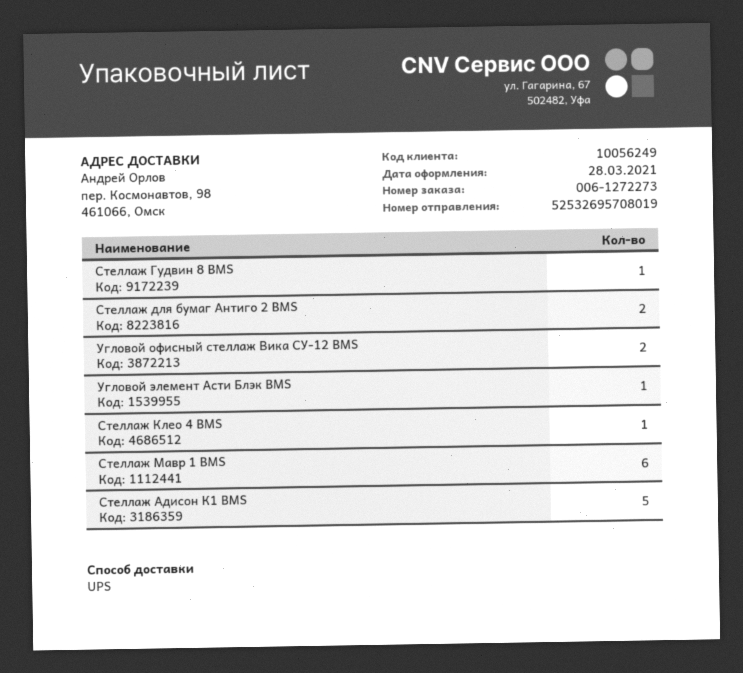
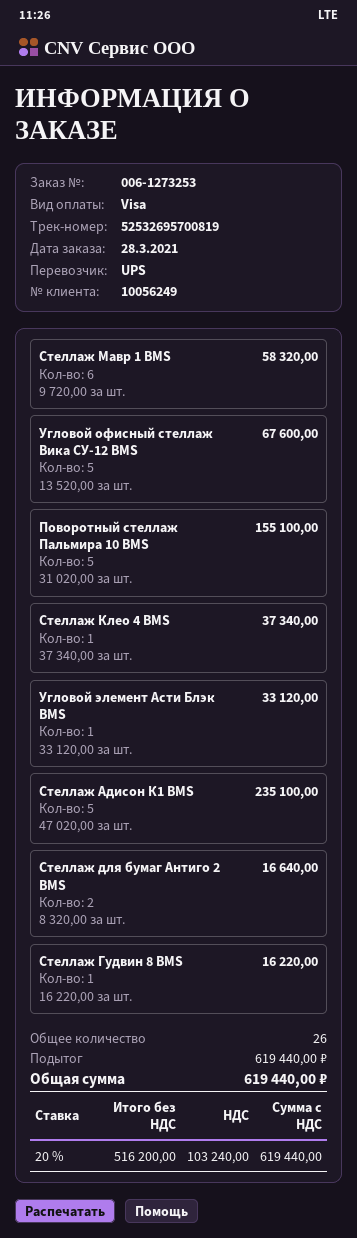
order number: 006-1272273 -> 006-1273253
tracking number: 52532695708019 -> 52532695700819
Угловой офисный стеллаж Вика СУ-12 BMS: 2 -> 5
Поворотный стеллаж Пальмира 10 BMS: none -> 5

